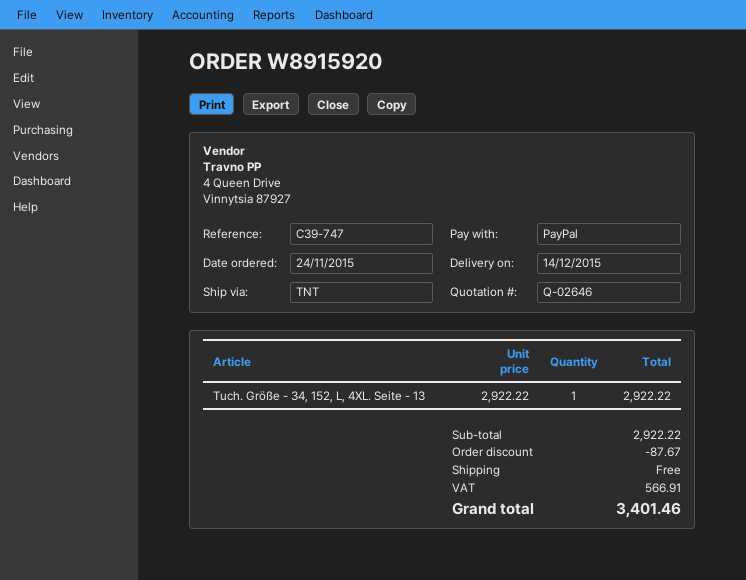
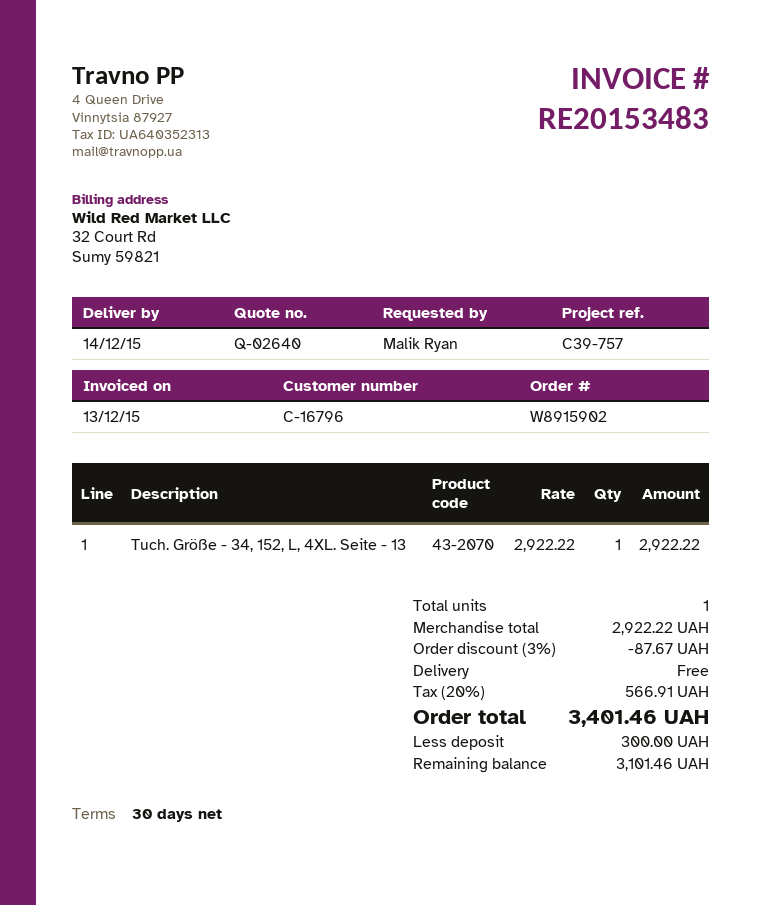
quote number: Q-02646 -> Q-02640
order number: W8915920 -> W8915902
reference: C39-747 -> C39-757

